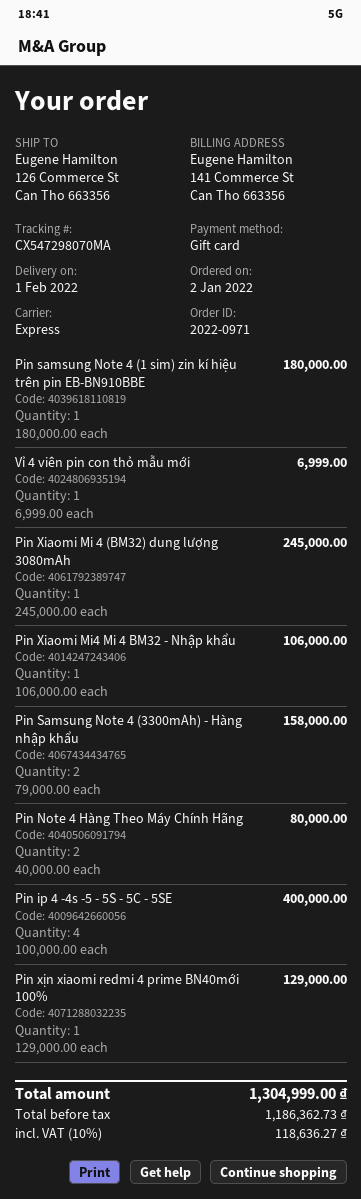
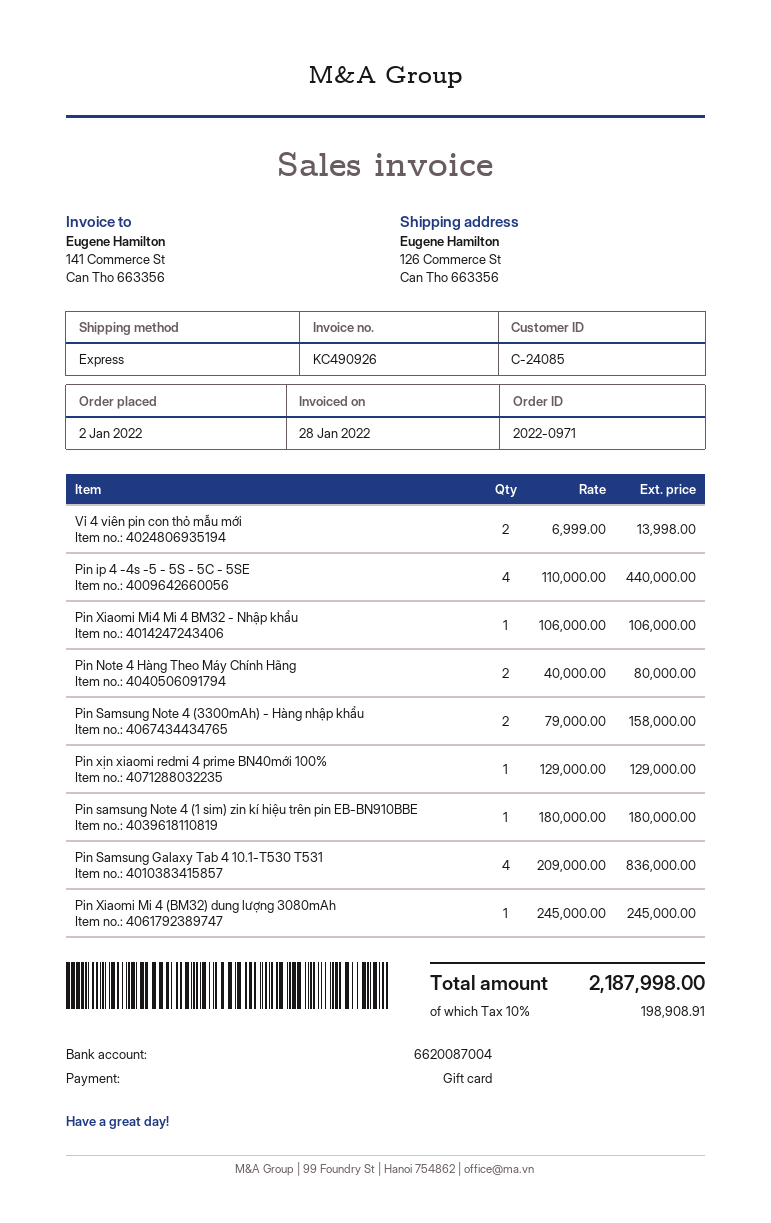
Vỉ 4 viên pin con thỏ mẫu mới: 1 x 6999.00 = 6999.00 -> 2 x 6999.00 = 13998.00
Pin ip 4 -4s -5 - 5S - 5C - 5SE: 4 x 100000.00 = 400000.00 -> 4 x 110000.00 = 440000.00
Pin Samsung Galaxy Tab 4 10.1-T530 T531: none -> 4 x 209000.00 = 836000.00
tax: 10% = 118636.27 -> 10% = 198908.91
total: 1304999.00 -> 2187998.00

